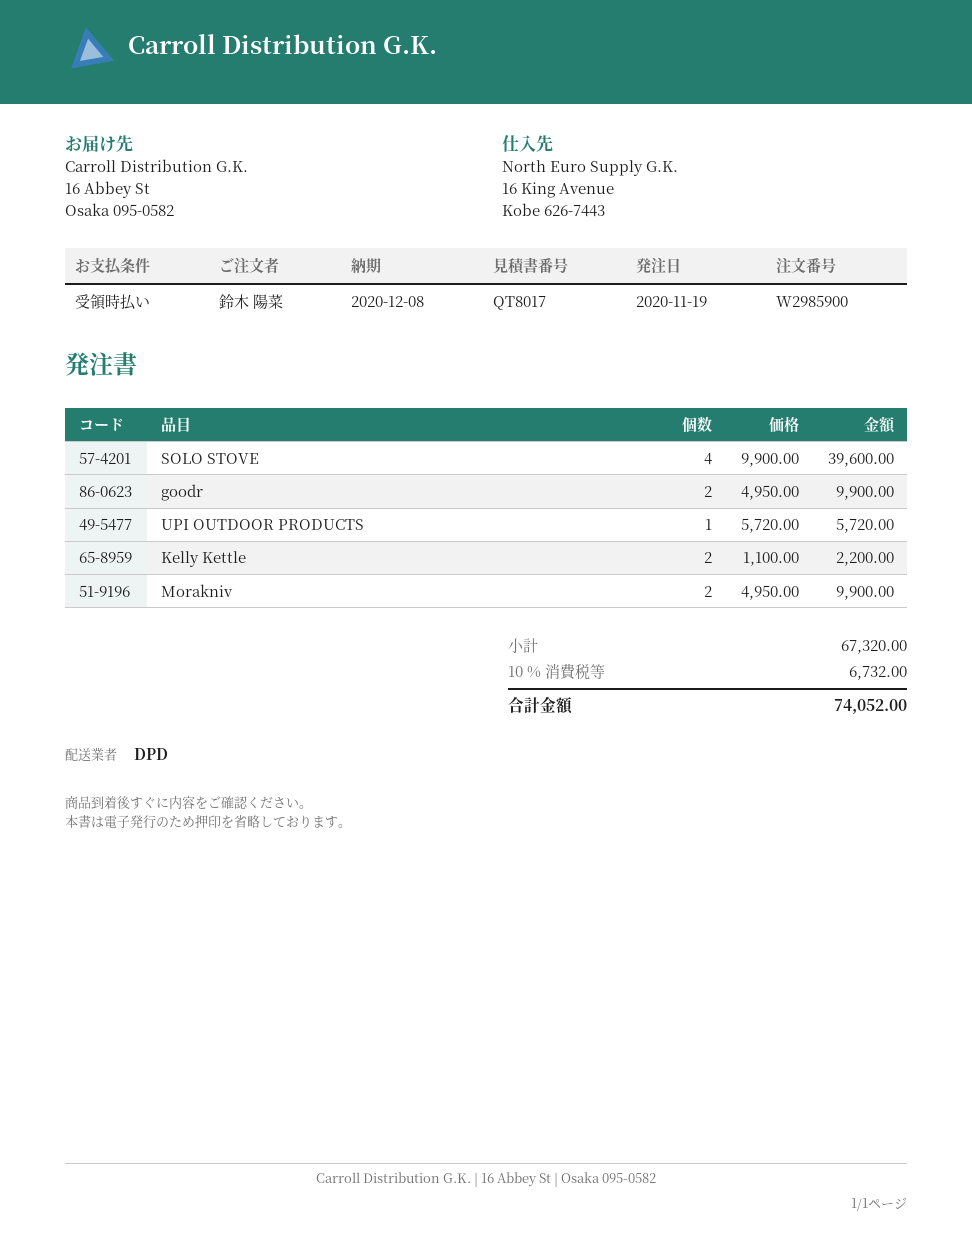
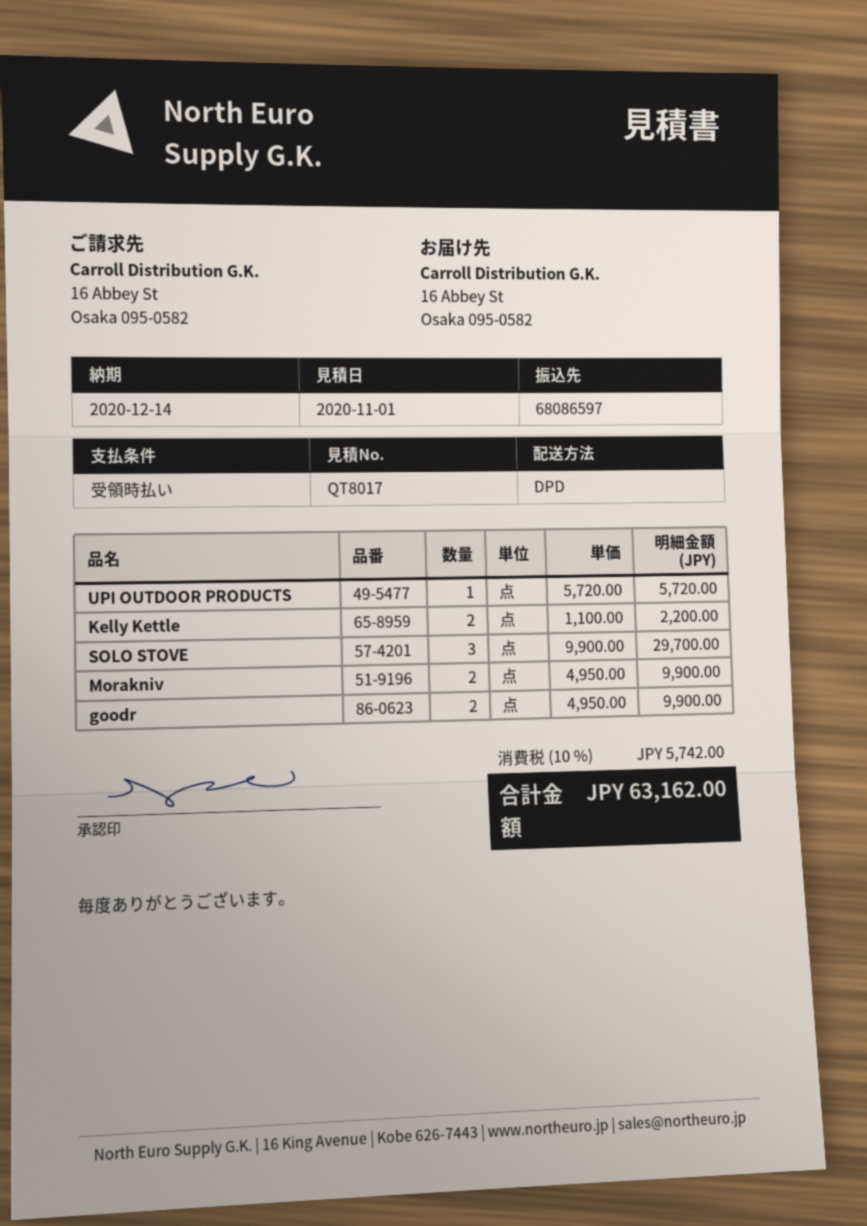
delivery date: 2020-12-08 -> 2020-12-14
SOLO STOVE: 4 x 9900.00 = 39600.00 -> 3 x 9900.00 = 29700.00
tax: 10% = 6732.00 -> 10% = 5742.00
total: 74052.00 -> 63162.00

